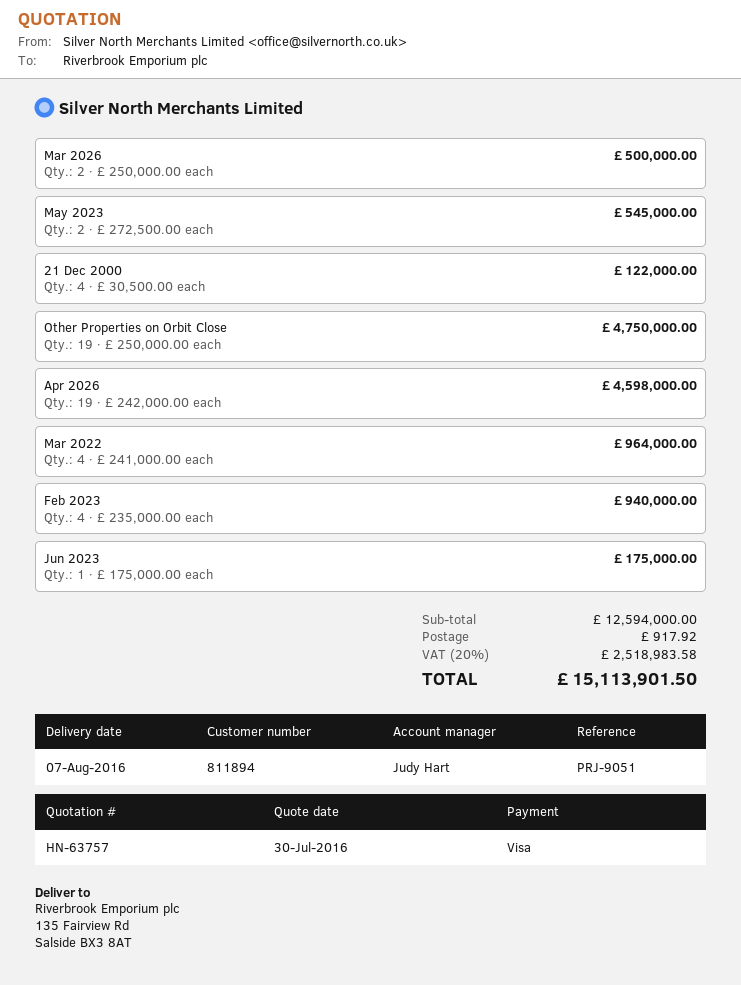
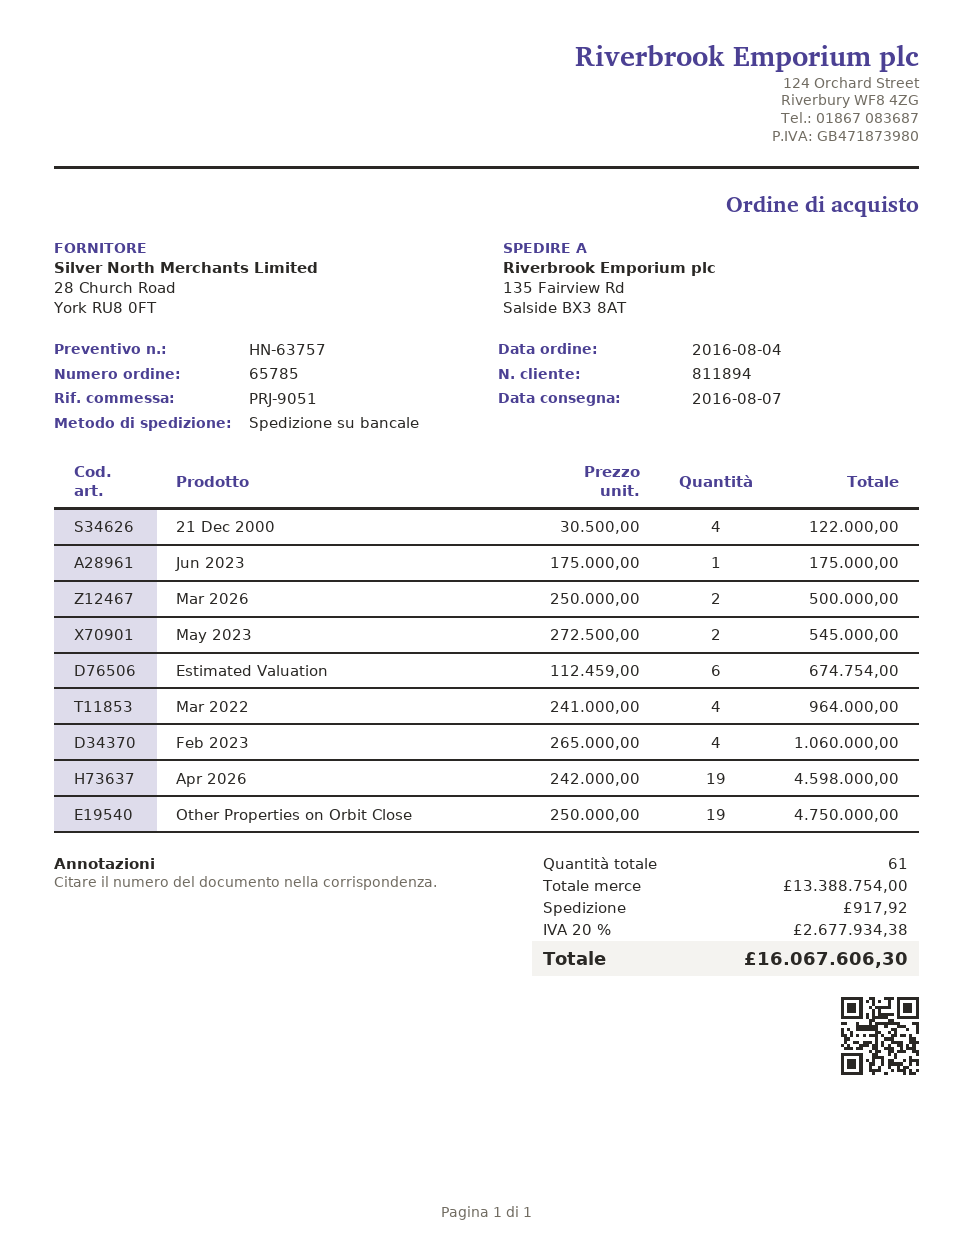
Feb 2023: 4 x 235000.00 = 940000.00 -> 4 x 265000.00 = 1060000.00
Estimated Valuation: none -> 6 x 112459.00 = 674754.00
subtotal: 12594000.00 -> 13388754.00
tax: 20% = 2518983.58 -> 20% = 2677934.38
total: 15113901.50 -> 16067606.30

